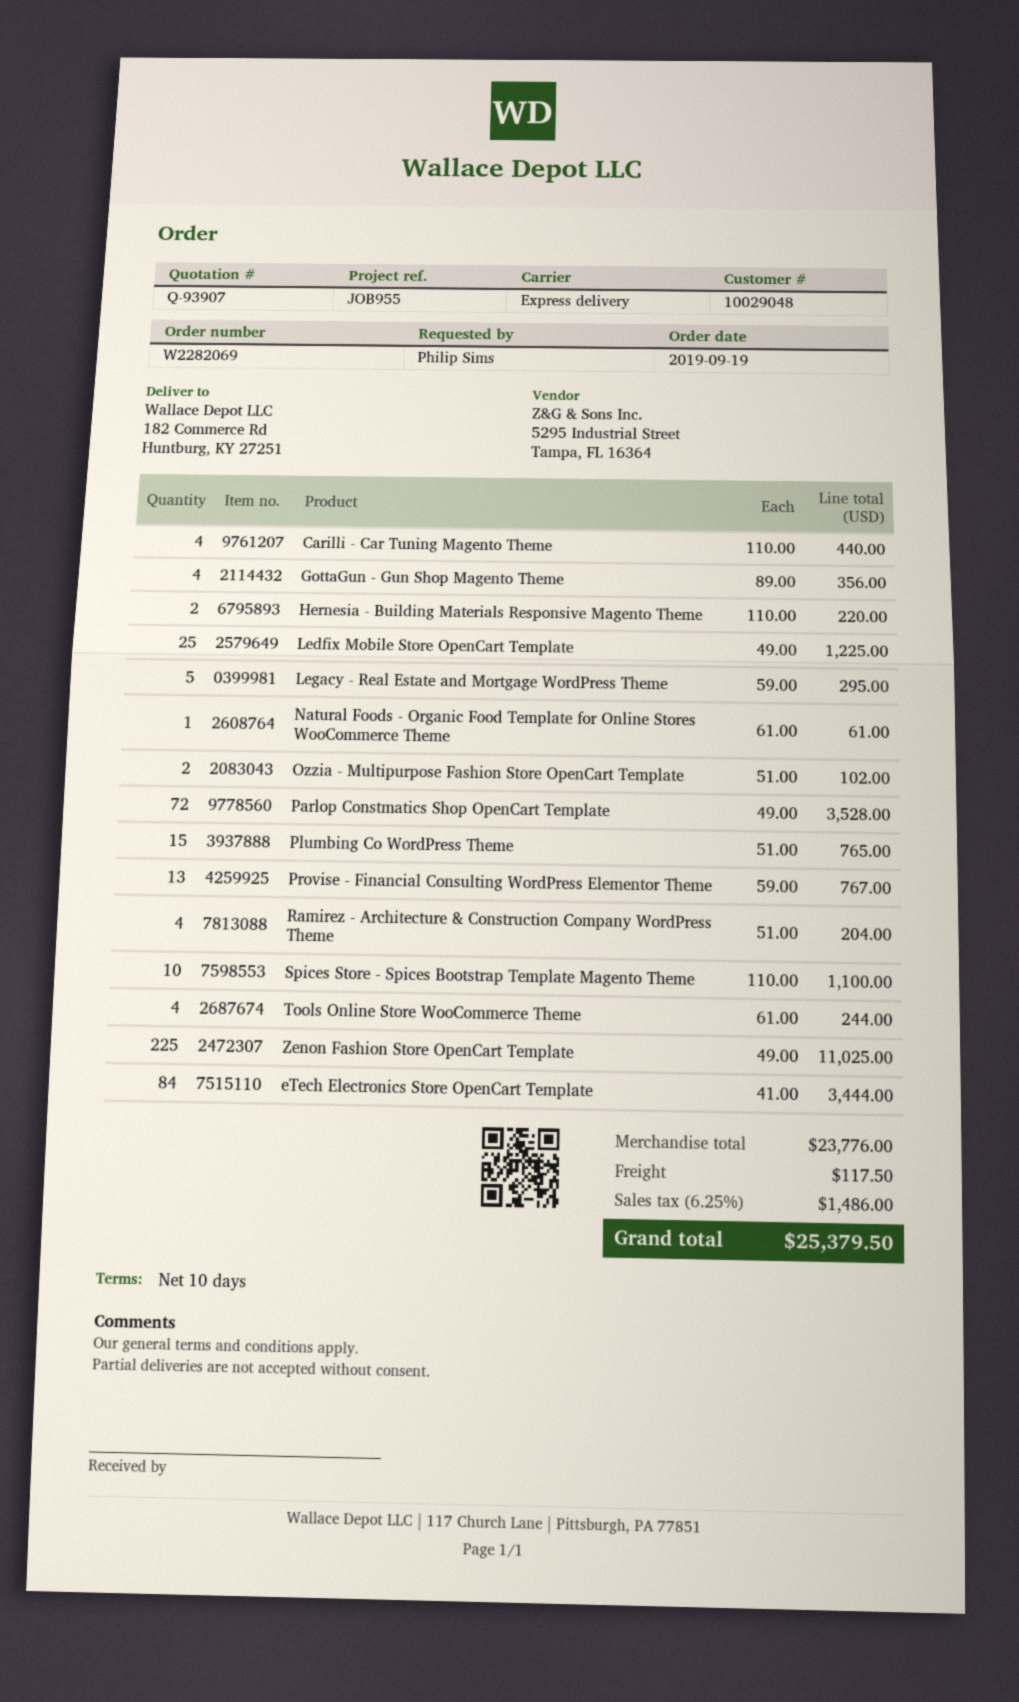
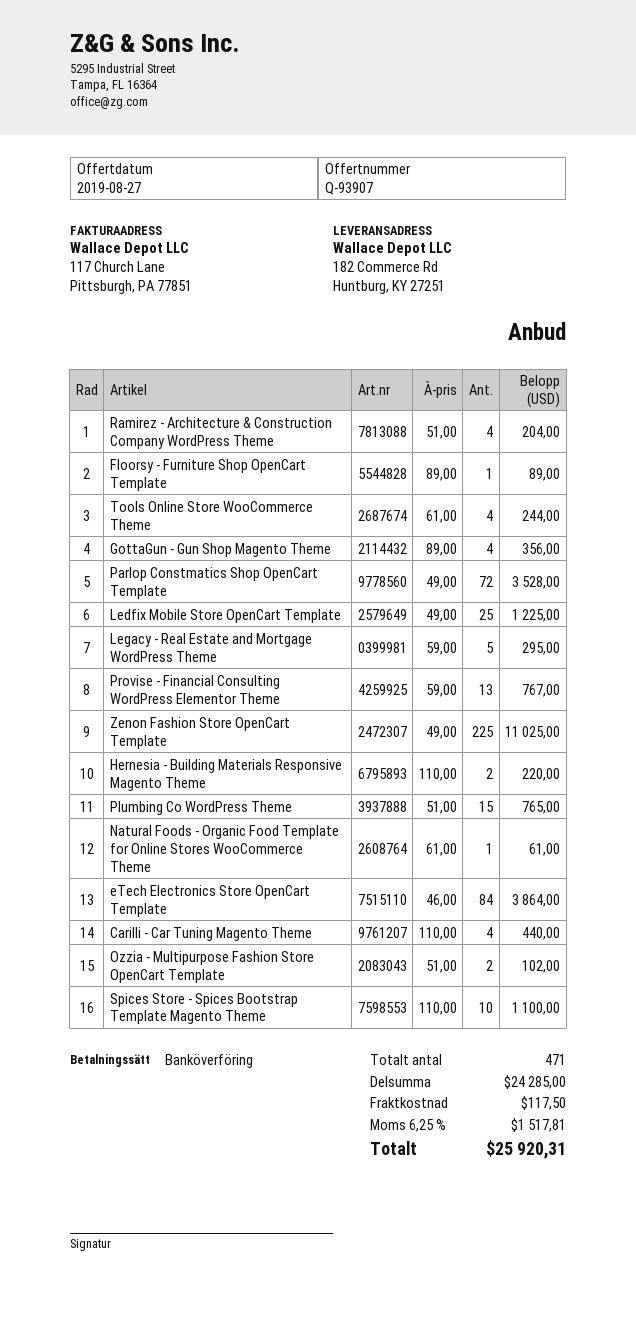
eTech Electronics Store OpenCart Template: 84 x 41.00 = 3444.00 -> 84 x 46.00 = 3864.00
Floorsy - Furniture Shop OpenCart Template: none -> 1 x 89.00 = 89.00
subtotal: 23776.00 -> 24285.00
tax: 6.25% = 1486.00 -> 6.25% = 1517.81
total: 25379.50 -> 25920.31

